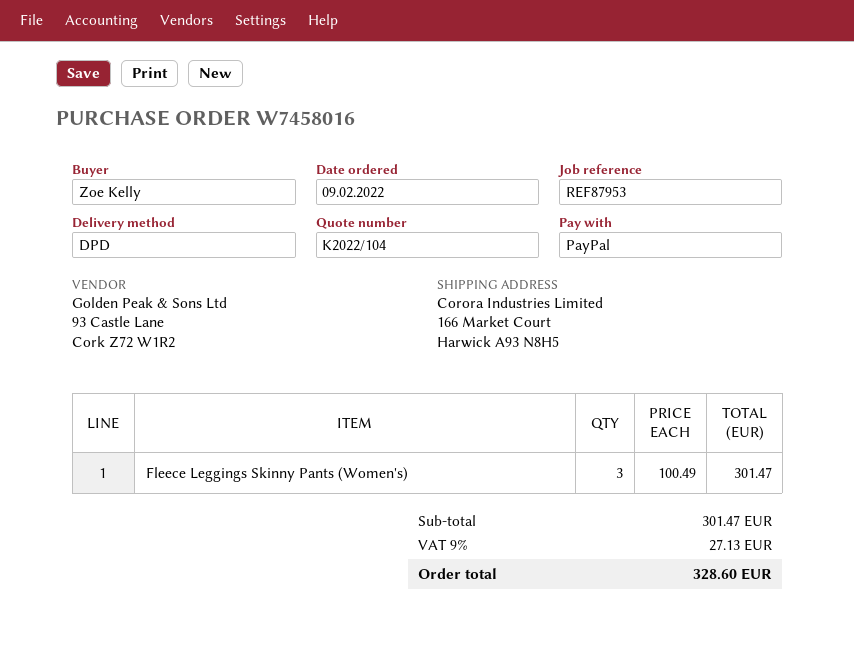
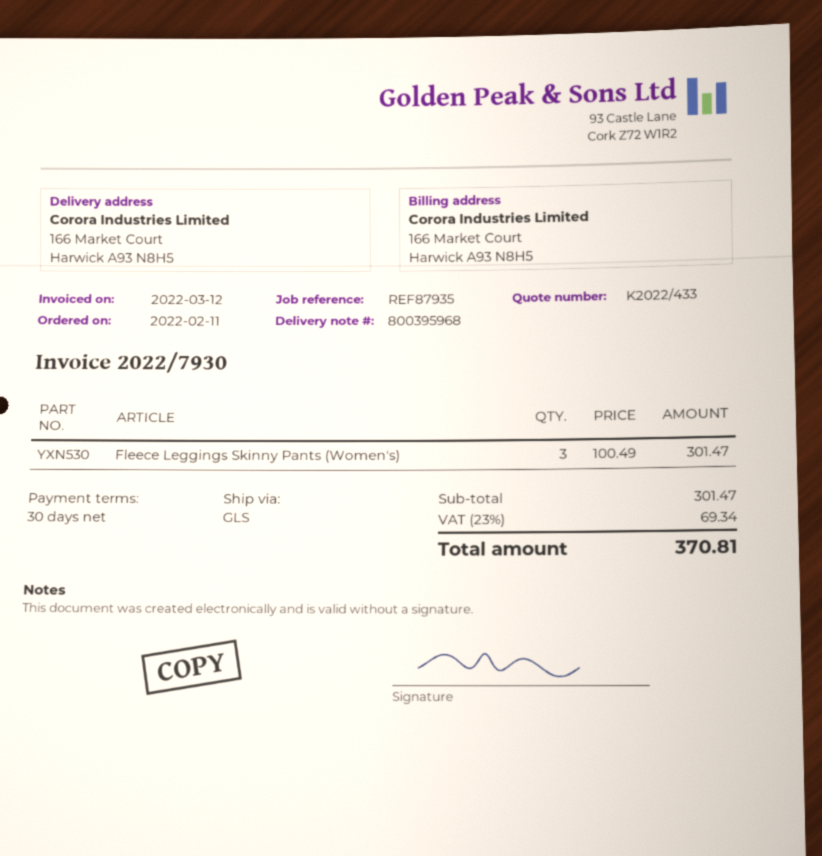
quote number: K2022/104 -> K2022/433
order date: 2022-02-09 -> 2022-02-11
reference: REF87953 -> REF87935
shipping method: DPD -> GLS
tax: 9% = 27.13 -> 23% = 69.34
total: 328.60 -> 370.81

